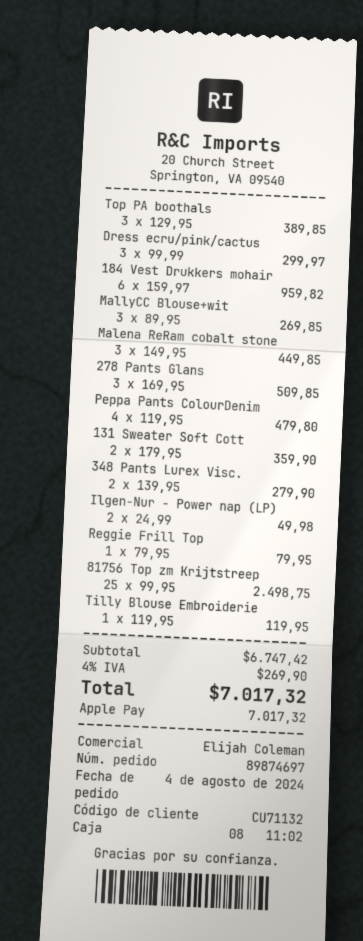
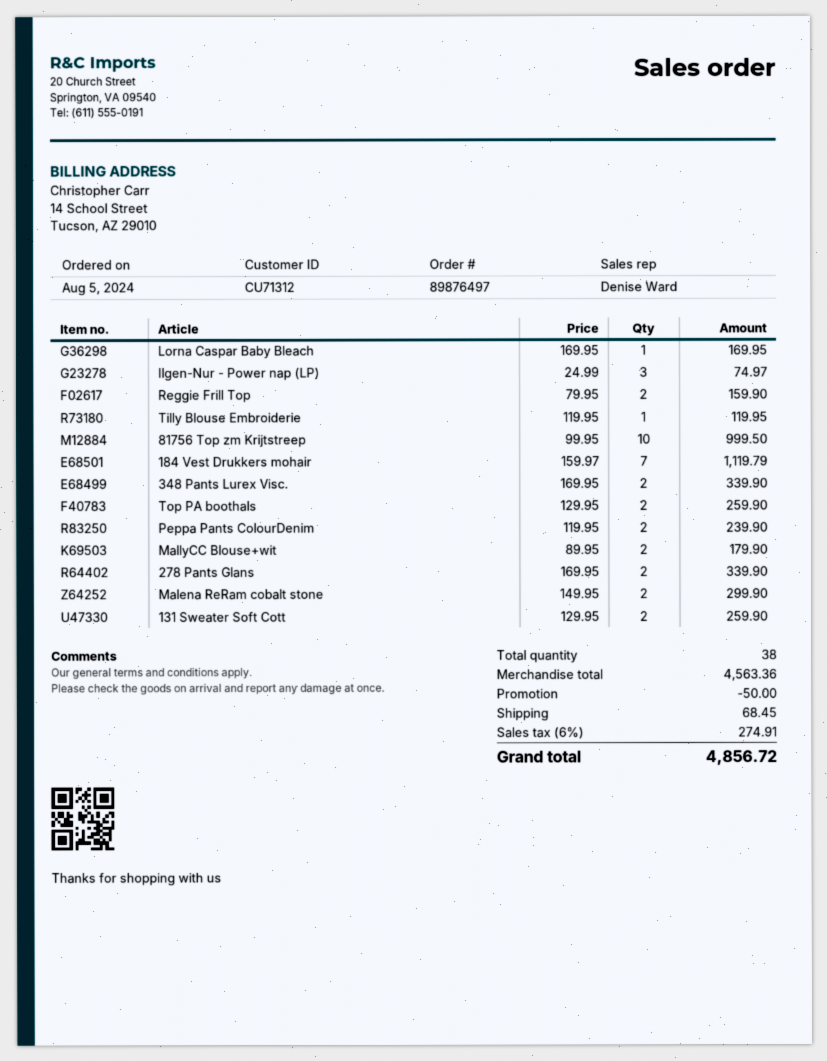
order number: 89874697 -> 89876497
order date: 2024-08-04 -> 2024-08-05
customer number: CU71132 -> CU71312
sales rep: Elijah Coleman -> Denise Ward
Top PA boothals: 3 x 129.95 = 389.85 -> 2 x 129.95 = 259.90
Dress ecru/pink/cactus: 3 x 99.99 = 299.97 -> none
184 Vest Drukkers mohair: 6 x 159.97 = 959.82 -> 7 x 159.97 = 1119.79
MallyCC Blouse+wit: 3 x 89.95 = 269.85 -> 2 x 89.95 = 179.90
Malena ReRam cobalt stone: 3 x 149.95 = 449.85 -> 2 x 149.95 = 299.90
278 Pants Glans: 3 x 169.95 = 509.85 -> 2 x 169.95 = 339.90
Peppa Pants ColourDenim: 4 x 119.95 = 479.80 -> 2 x 119.95 = 239.90
131 Sweater Soft Cott: 2 x 179.95 = 359.90 -> 2 x 129.95 = 259.90
348 Pants Lurex Visc.: 2 x 139.95 = 279.90 -> 2 x 169.95 = 339.90
Ilgen-Nur - Power nap (LP): 2 x 24.99 = 49.98 -> 3 x 24.99 = 74.97
Reggie Frill Top: 1 x 79.95 = 79.95 -> 2 x 79.95 = 159.90
81756 Top zm Krijtstreep: 25 x 99.95 = 2498.75 -> 10 x 99.95 = 999.50
Lorna Caspar Baby Bleach: none -> 1 x 169.95 = 169.95
subtotal: 6747.42 -> 4563.36
discount: none -> 50.00
shipping: none -> 68.45
tax: 4% = 269.90 -> 6% = 274.91
total: 7017.32 -> 4856.72

